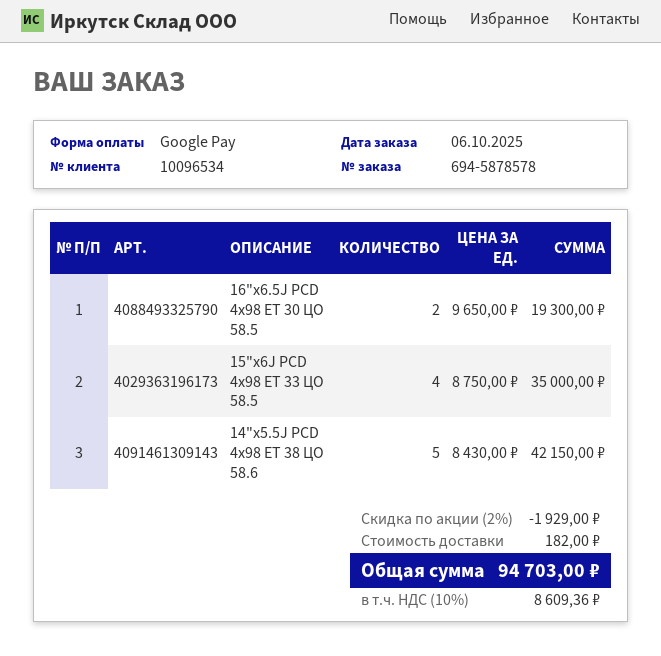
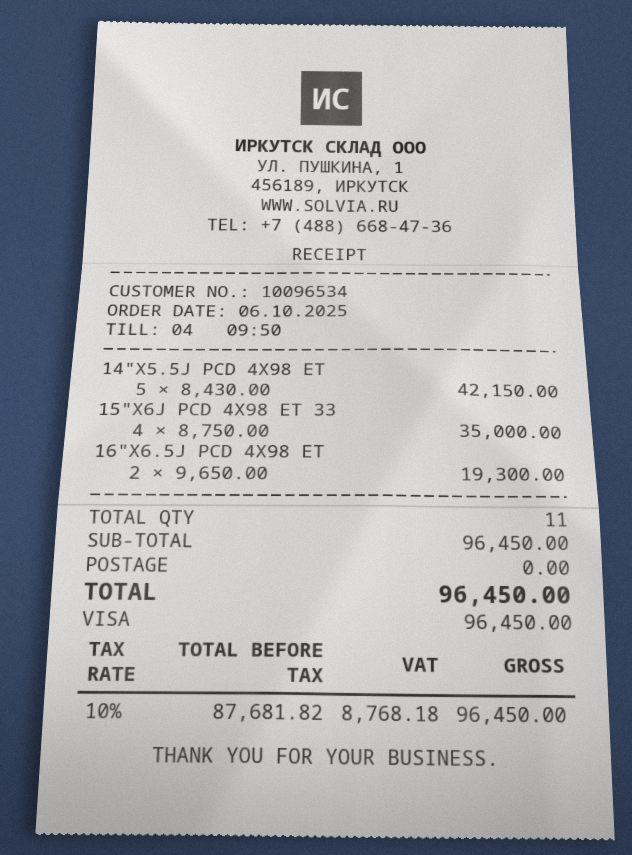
payment method: Google Pay -> Visa
discount: 2% = 1929.00 -> none
shipping: 182.00 -> 0.00
tax: 10% = 8609.36 -> 10% = 8768.18
total: 94703.00 -> 96450.00

